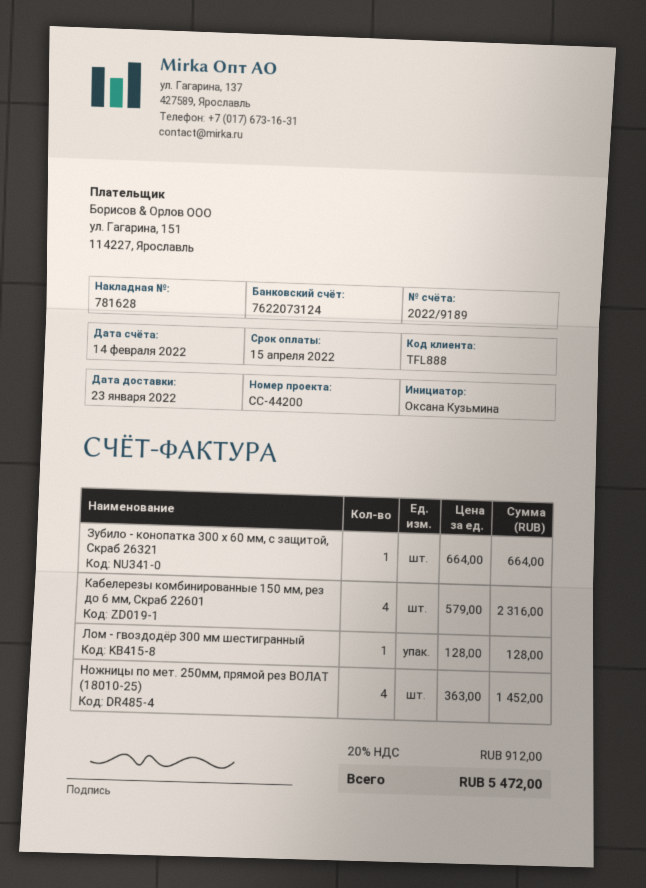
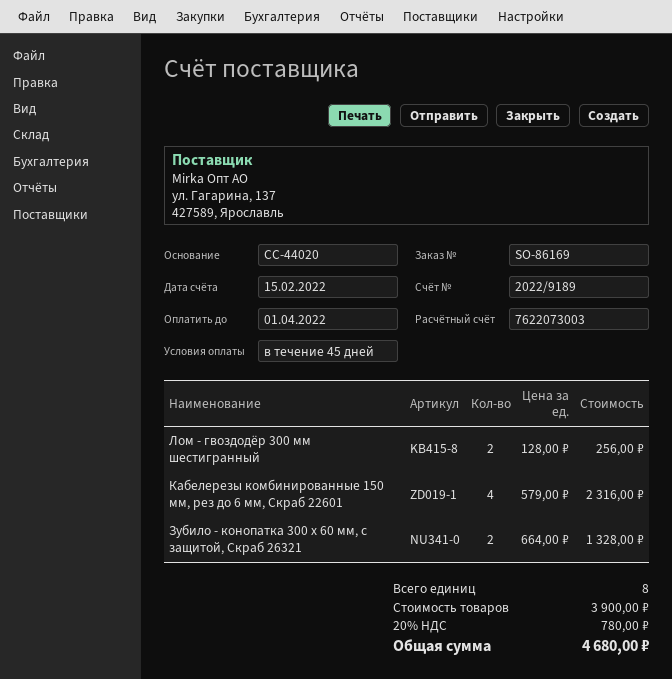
invoice date: 2022-02-14 -> 2022-02-15
due date: 2022-04-15 -> 2022-04-01
reference: CC-44200 -> CC-44020
bank account: 7622073124 -> 7622073003
Зубило - конопатка 300 х 60 мм, с защитой, Скраб 26321: 1 x 664.00 = 664.00 -> 2 x 664.00 = 1328.00
Лом - гвоздодёр 300 мм шестигранный: 1 x 128.00 = 128.00 -> 2 x 128.00 = 256.00
Ножницы по мет. 250мм, прямой рез ВОЛАТ (18010-25): 4 x 363.00 = 1452.00 -> none
tax: 20% = 912.00 -> 20% = 780.00
total: 5472.00 -> 4680.00

